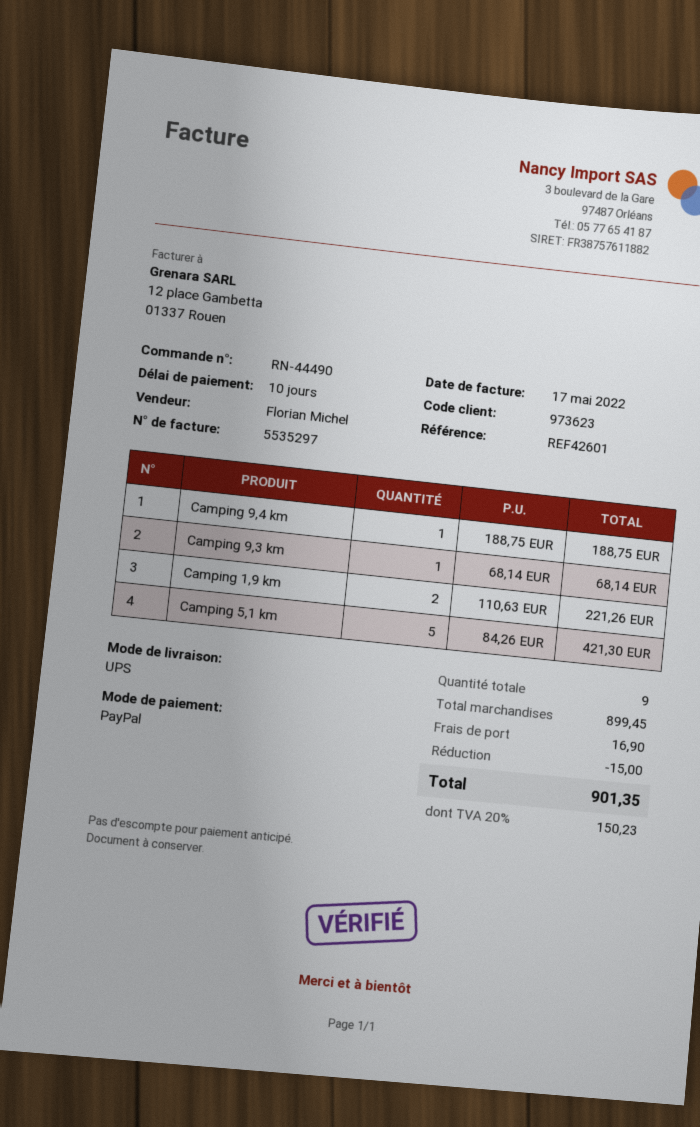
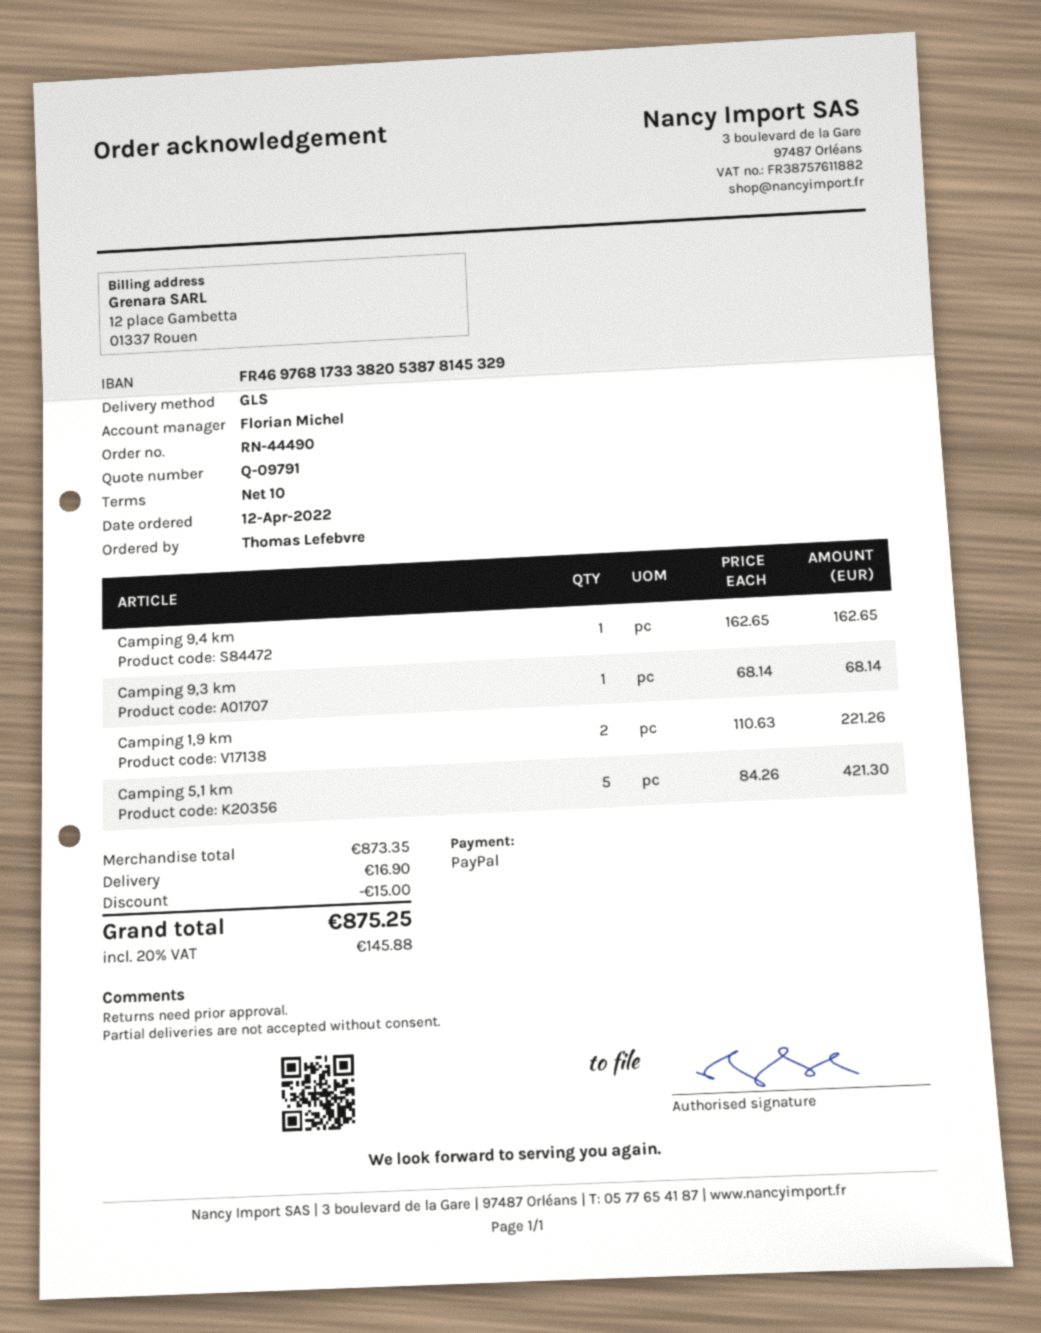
shipping method: UPS -> GLS
Camping 9,4 km: 1 x 188.75 = 188.75 -> 1 x 162.65 = 162.65
subtotal: 899.45 -> 873.35
tax: 20% = 150.23 -> 20% = 145.88
total: 901.35 -> 875.25

